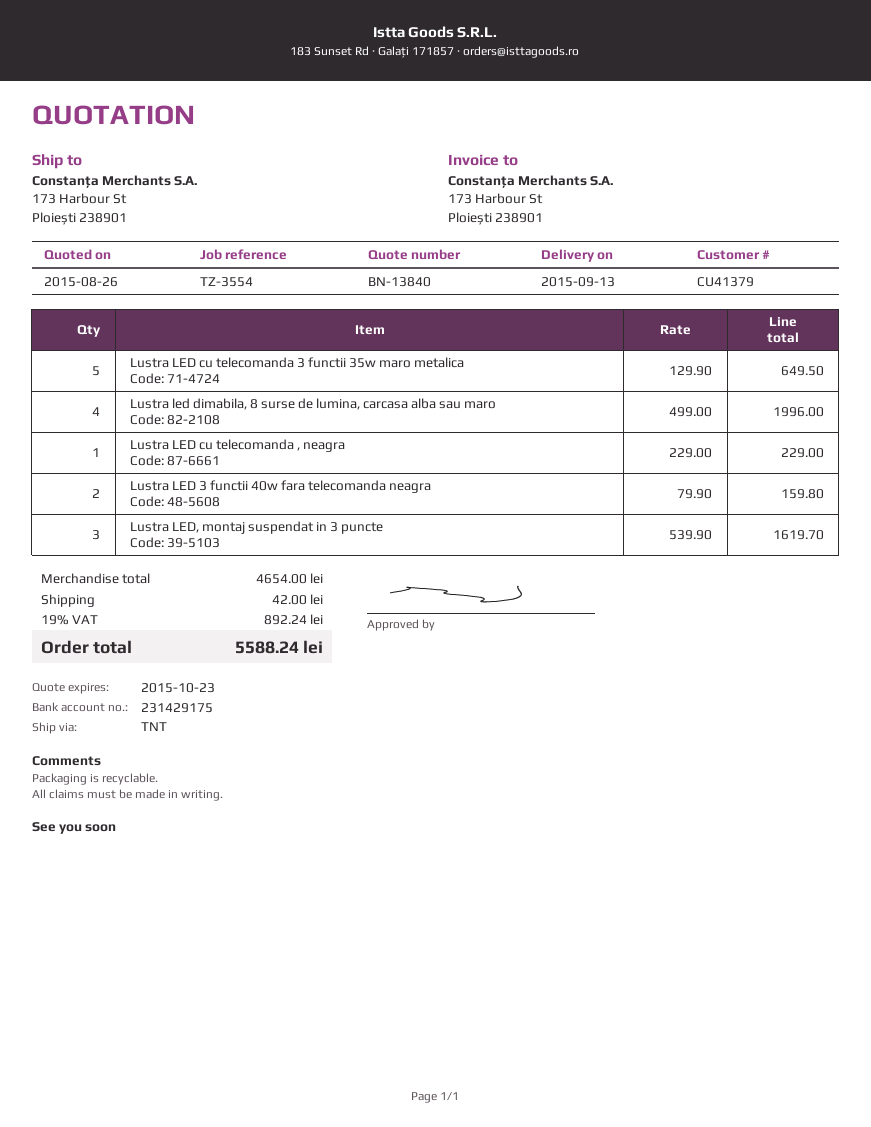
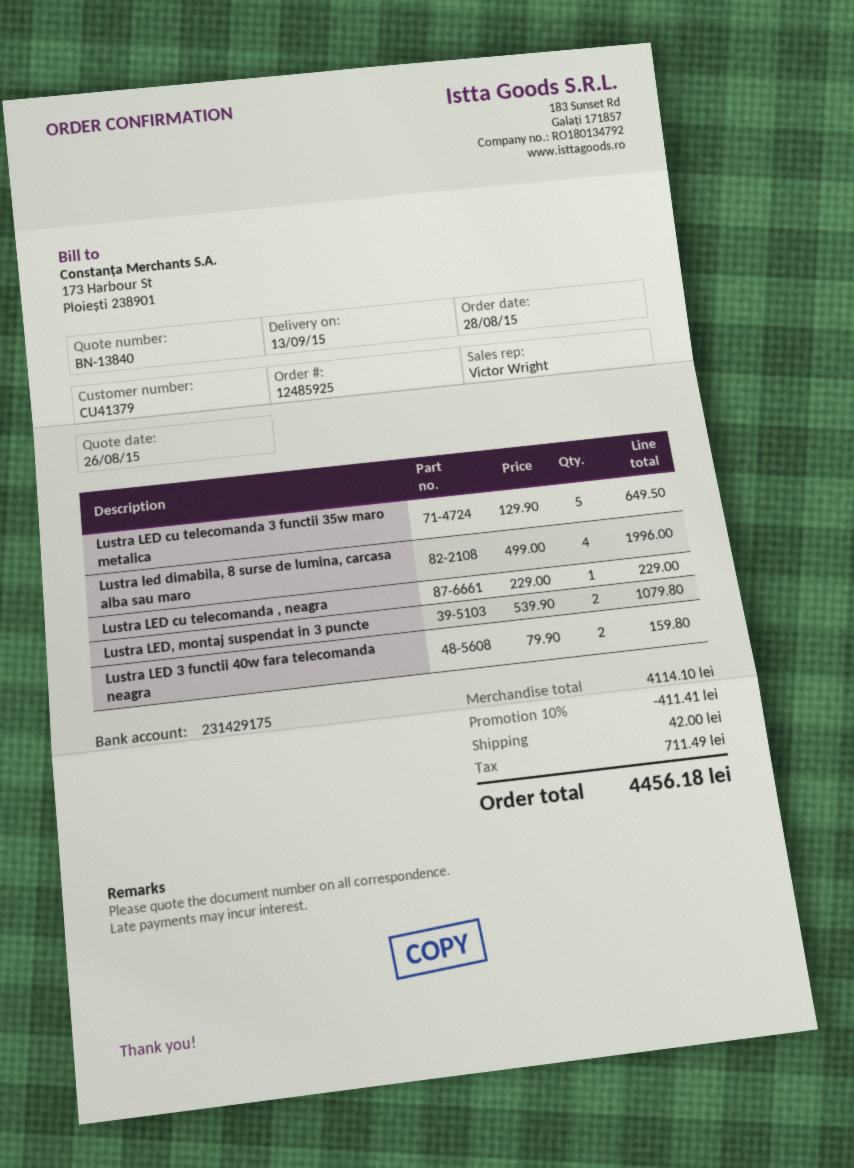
Lustra LED, montaj suspendat in 3 puncte: 3 x 539.90 = 1619.70 -> 2 x 539.90 = 1079.80
subtotal: 4654.00 -> 4114.10
discount: none -> 10% = 411.41
tax: 892.24 -> 711.49
total: 5588.24 -> 4456.18

